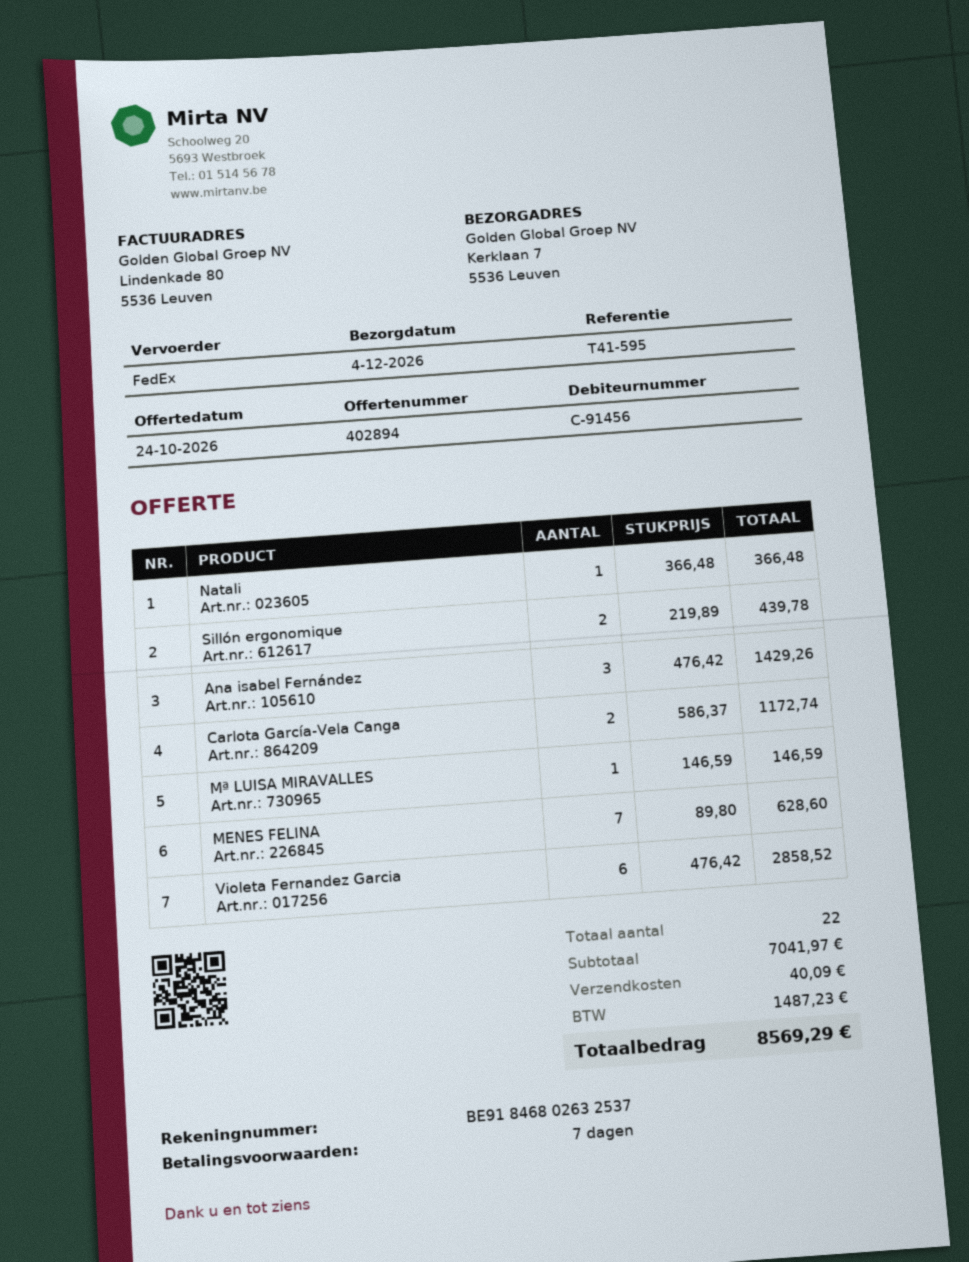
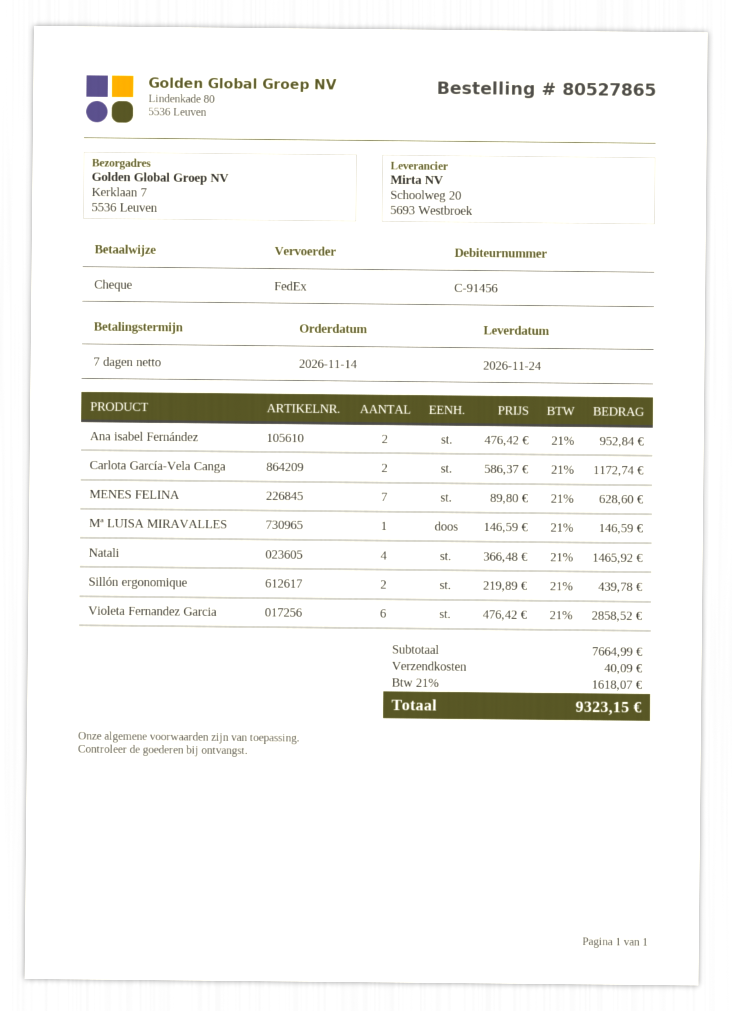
delivery date: 2026-12-04 -> 2026-11-24
Natali: 1 x 366.48 = 366.48 -> 4 x 366.48 = 1465.92
Ana isabel Fernández: 3 x 476.42 = 1429.26 -> 2 x 476.42 = 952.84
subtotal: 7041.97 -> 7664.99
tax: 1487.23 -> 1618.07
total: 8569.29 -> 9323.15

